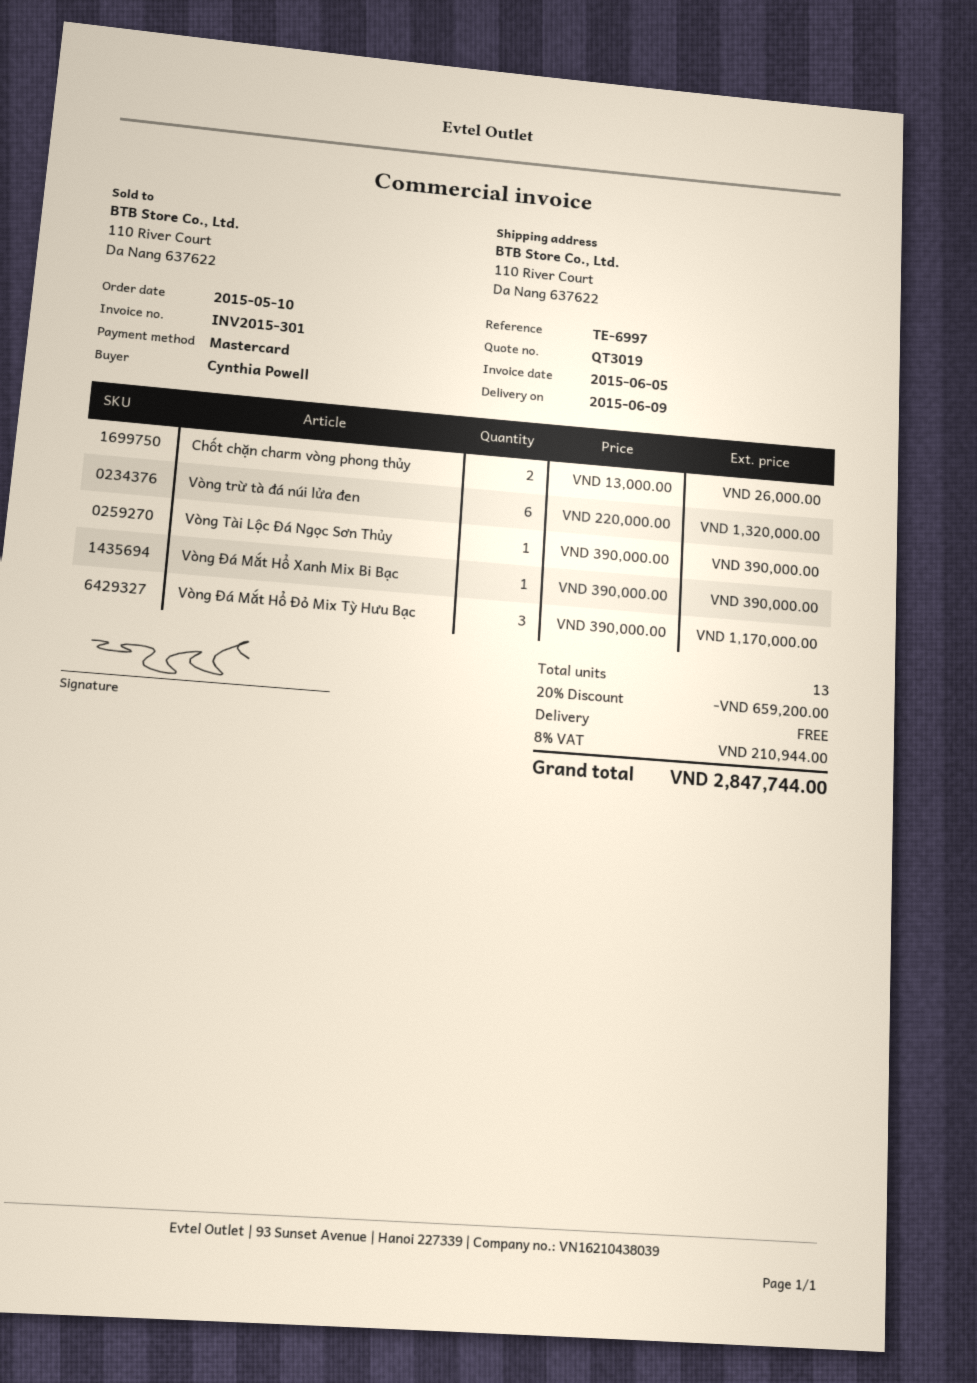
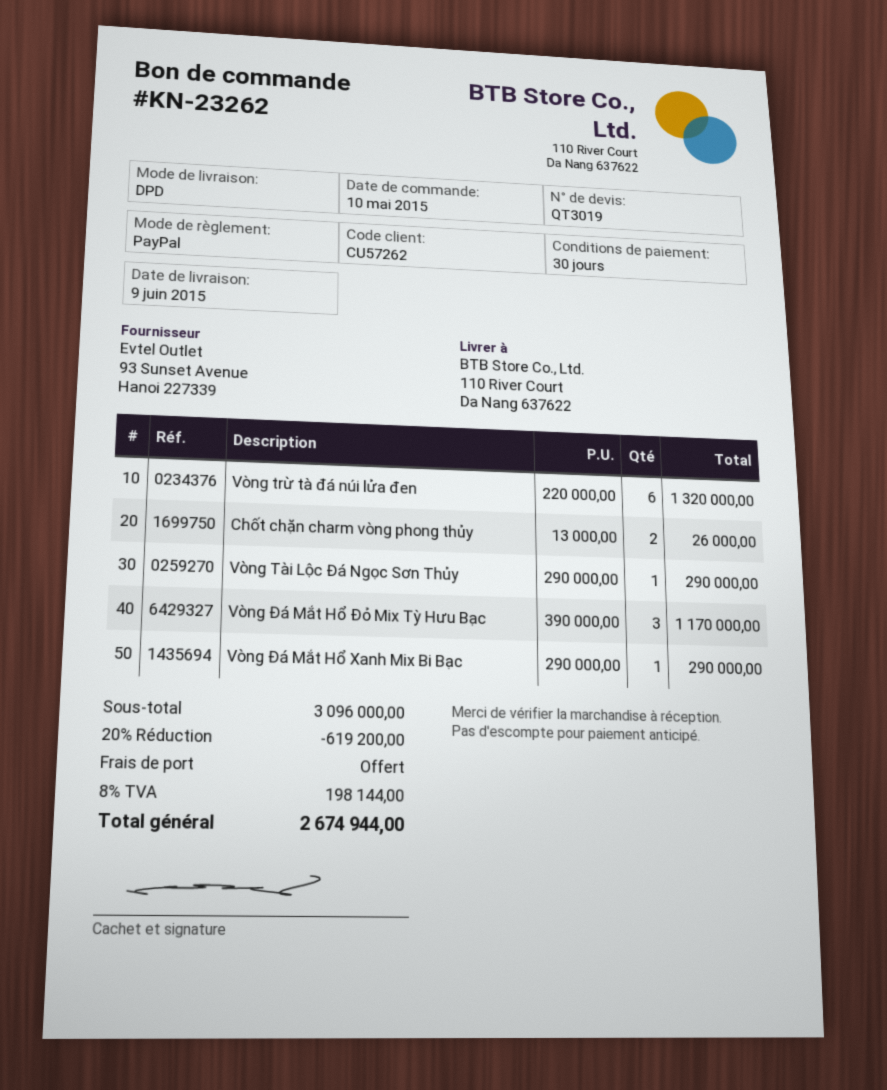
payment method: Mastercard -> PayPal
Vòng Tài Lộc Đá Ngọc Sơn Thủy: 1 x 390000.00 = 390000.00 -> 1 x 290000.00 = 290000.00
Vòng Đá Mắt Hổ Xanh Mix Bi Bạc: 1 x 390000.00 = 390000.00 -> 1 x 290000.00 = 290000.00
discount: 20% = 659200.00 -> 20% = 619200.00
tax: 8% = 210944.00 -> 8% = 198144.00
total: 2847744.00 -> 2674944.00

